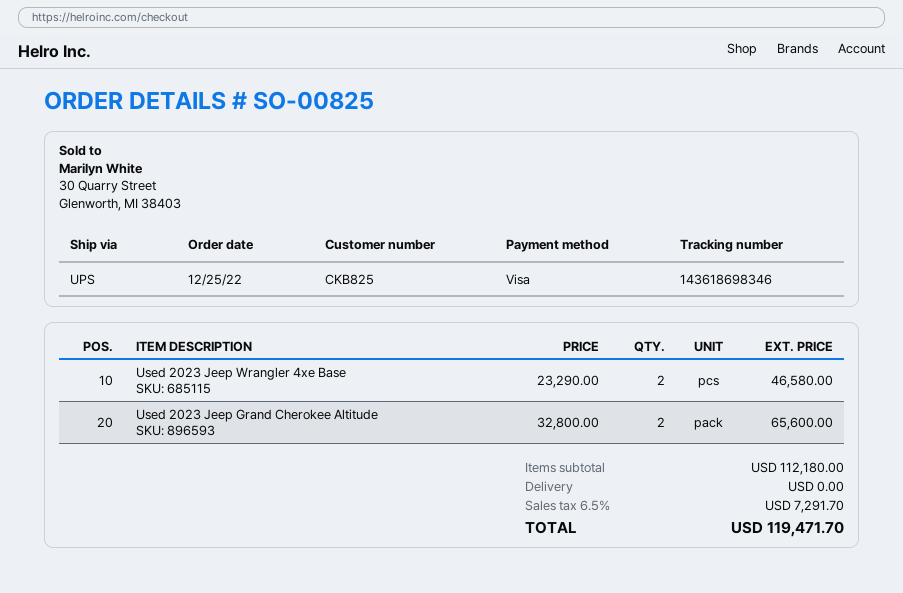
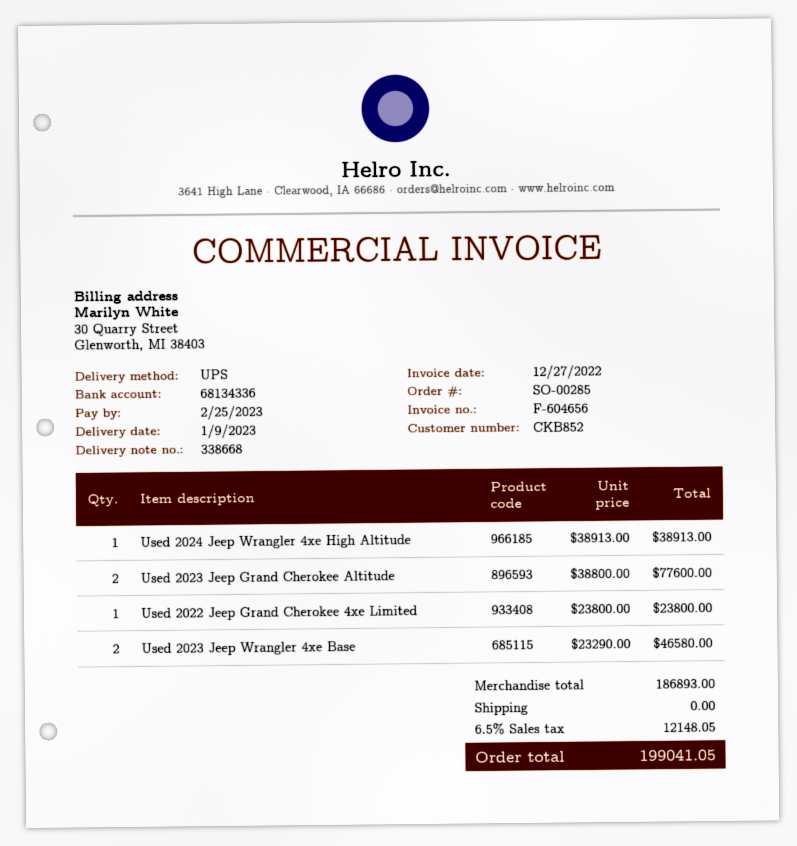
order number: SO-00825 -> SO-00285
customer number: CKB825 -> CKB852
Used 2023 Jeep Grand Cherokee Altitude: 2 x 32800.00 = 65600.00 -> 2 x 38800.00 = 77600.00
Used 2024 Jeep Wrangler 4xe High Altitude: none -> 1 x 38913.00 = 38913.00
Used 2022 Jeep Grand Cherokee 4xe Limited: none -> 1 x 23800.00 = 23800.00
subtotal: 112180.00 -> 186893.00
tax: 6.5% = 7291.70 -> 6.5% = 12148.05
total: 119471.70 -> 199041.05

